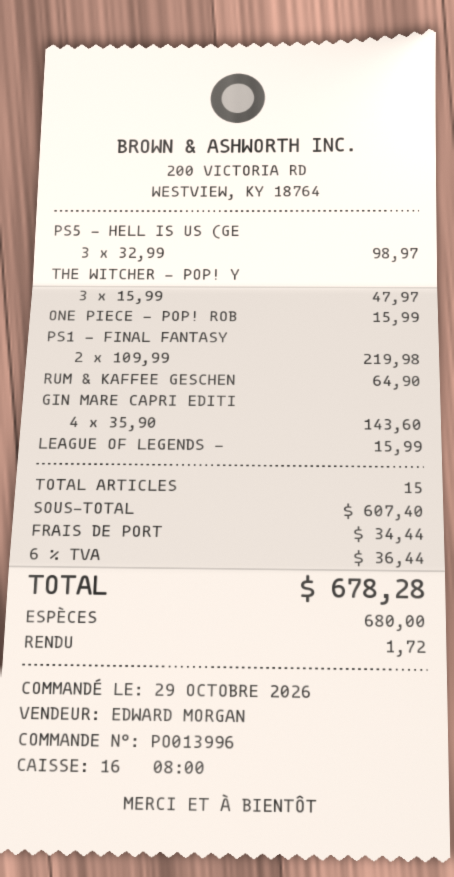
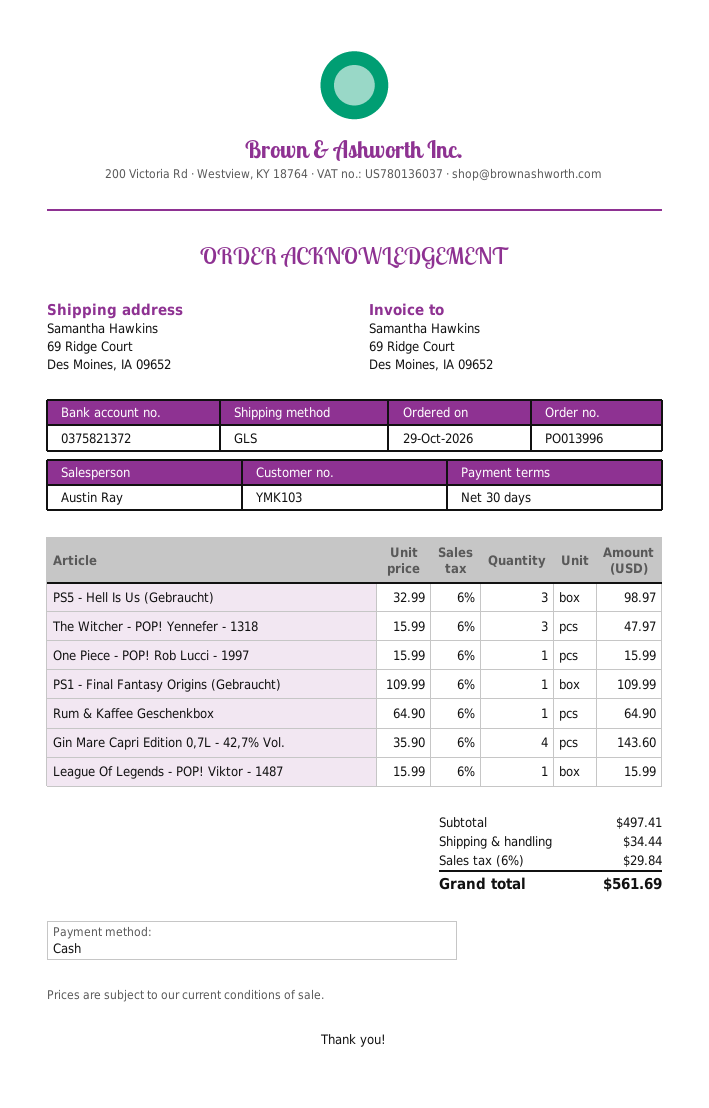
sales rep: EDWARD MORGAN -> Austin Ray
PS1 - FINAL FANTASY: 2 x 109.99 = 219.98 -> 1 x 109.99 = 109.99
subtotal: 607.40 -> 497.41
tax: 6% = 36.44 -> 6% = 29.84
total: 678.28 -> 561.69

